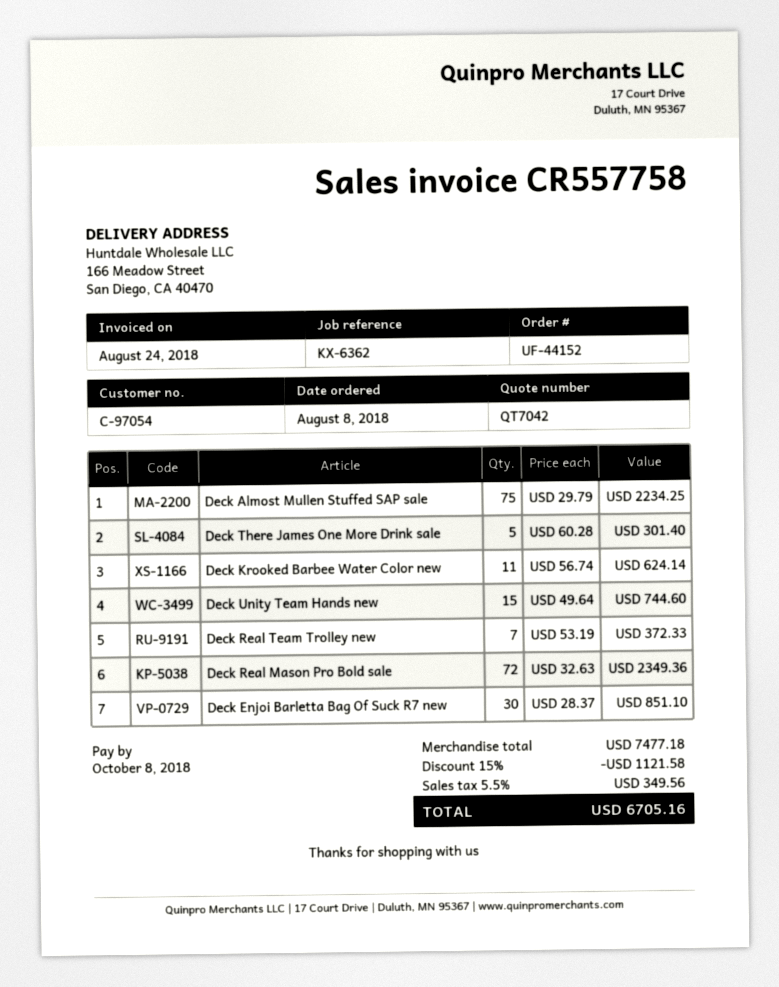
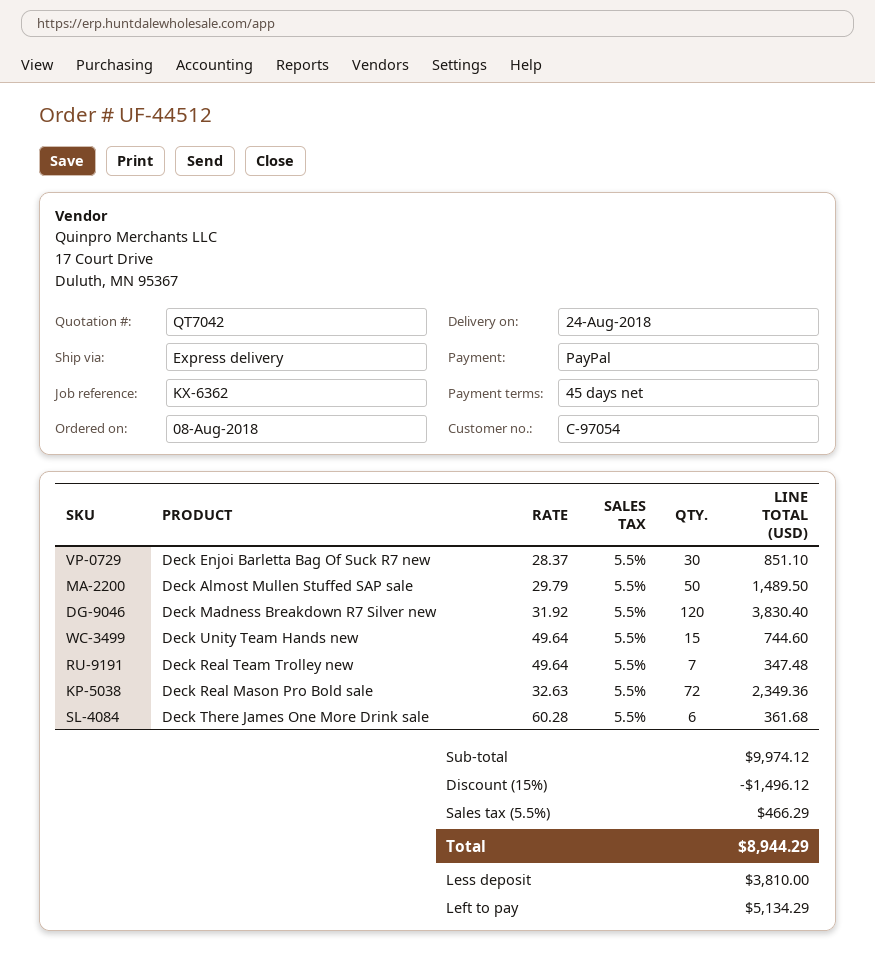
order number: UF-44152 -> UF-44512
Deck Almost Mullen Stuffed SAP sale: 75 x 29.79 = 2234.25 -> 50 x 29.79 = 1489.50
Deck There James One More Drink sale: 5 x 60.28 = 301.40 -> 6 x 60.28 = 361.68
Deck Krooked Barbee Water Color new: 11 x 56.74 = 624.14 -> none
Deck Real Team Trolley new: 7 x 53.19 = 372.33 -> 7 x 49.64 = 347.48
Deck Madness Breakdown R7 Silver new: none -> 120 x 31.92 = 3830.40
subtotal: 7477.18 -> 9974.12
discount: 15% = 1121.58 -> 15% = 1496.12
tax: 5.5% = 349.56 -> 5.5% = 466.29
total: 6705.16 -> 8944.29

